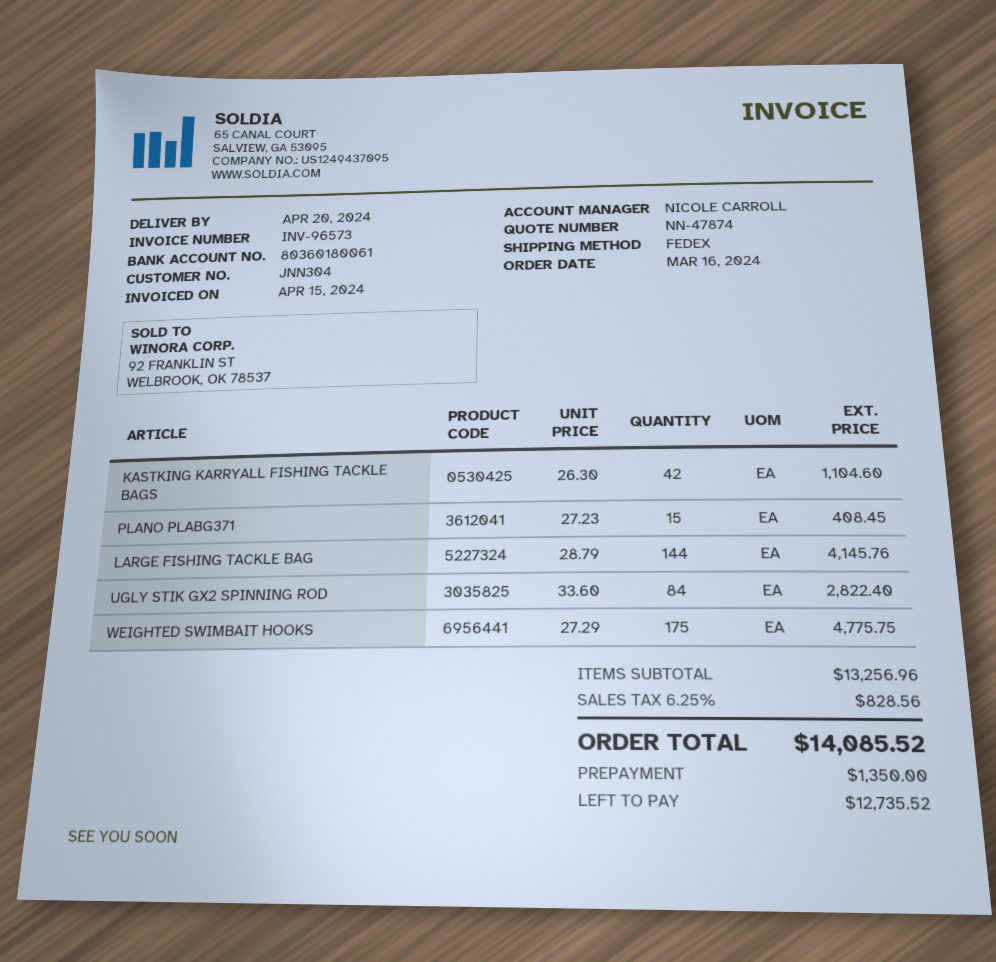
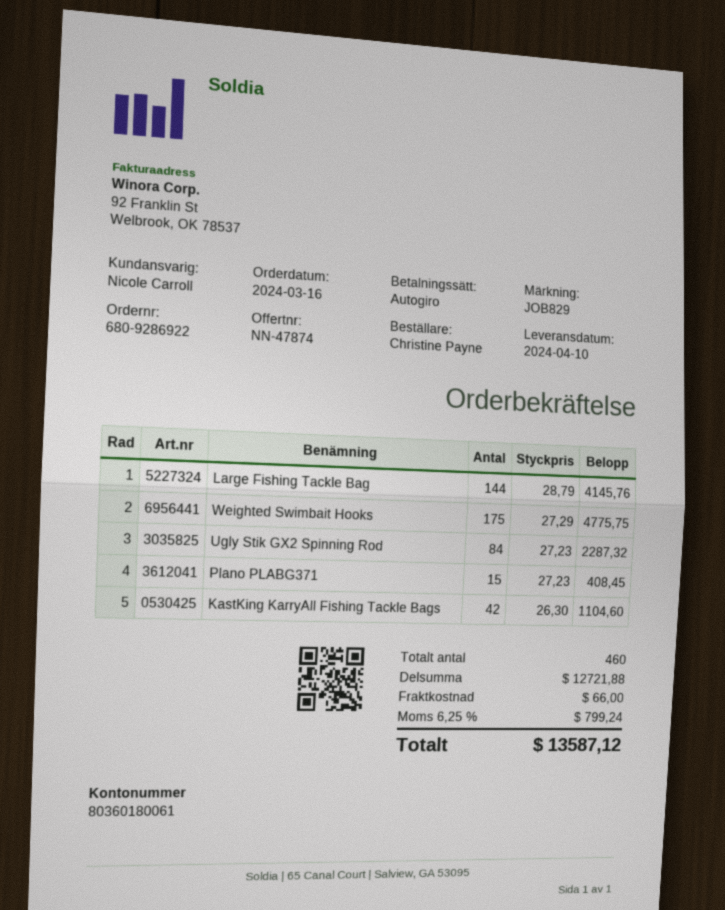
delivery date: 2024-04-20 -> 2024-04-10
UGLY STIK GX2 SPINNING ROD: 84 x 33.60 = 2822.40 -> 84 x 27.23 = 2287.32
subtotal: 13256.96 -> 12721.88
shipping: none -> 66.00
tax: 6.25% = 828.56 -> 6.25% = 799.24
total: 14085.52 -> 13587.12

